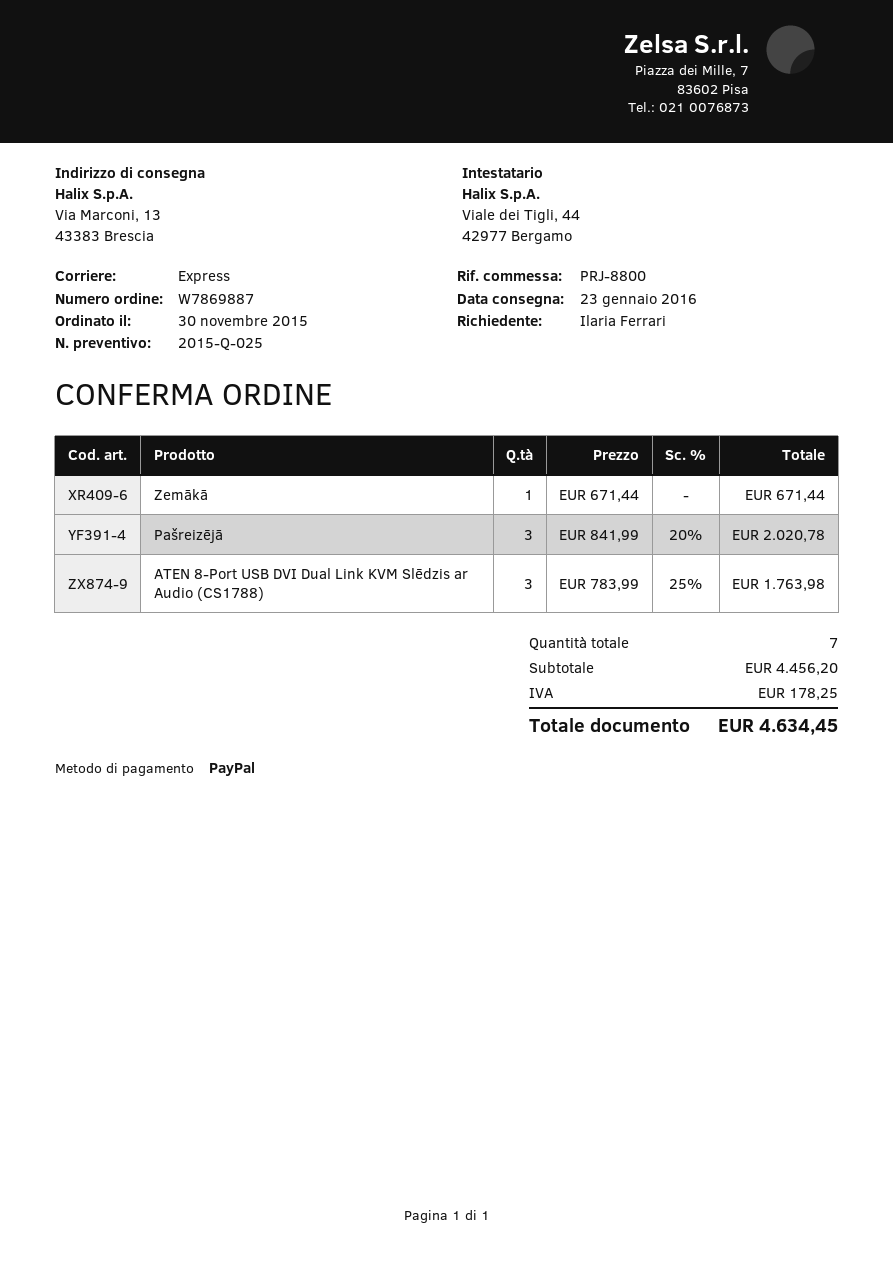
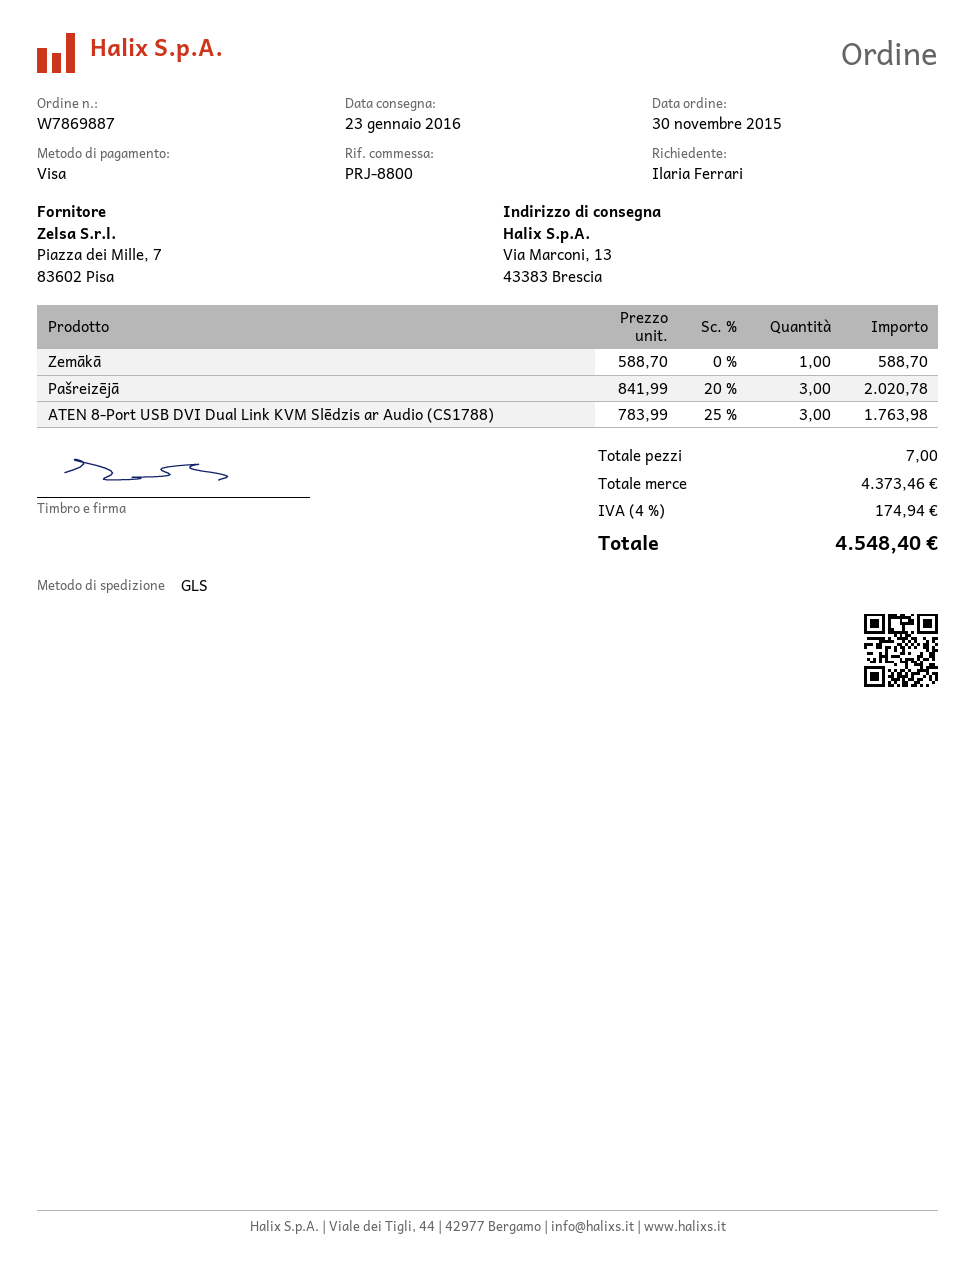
payment method: PayPal -> Visa
shipping method: express -> GLS
Zemākā: 1 x 671.44 = 671.44 -> 1 x 588.70 = 588.70
subtotal: 4456.20 -> 4373.46
tax: 178.25 -> 174.94
total: 4634.45 -> 4548.40

